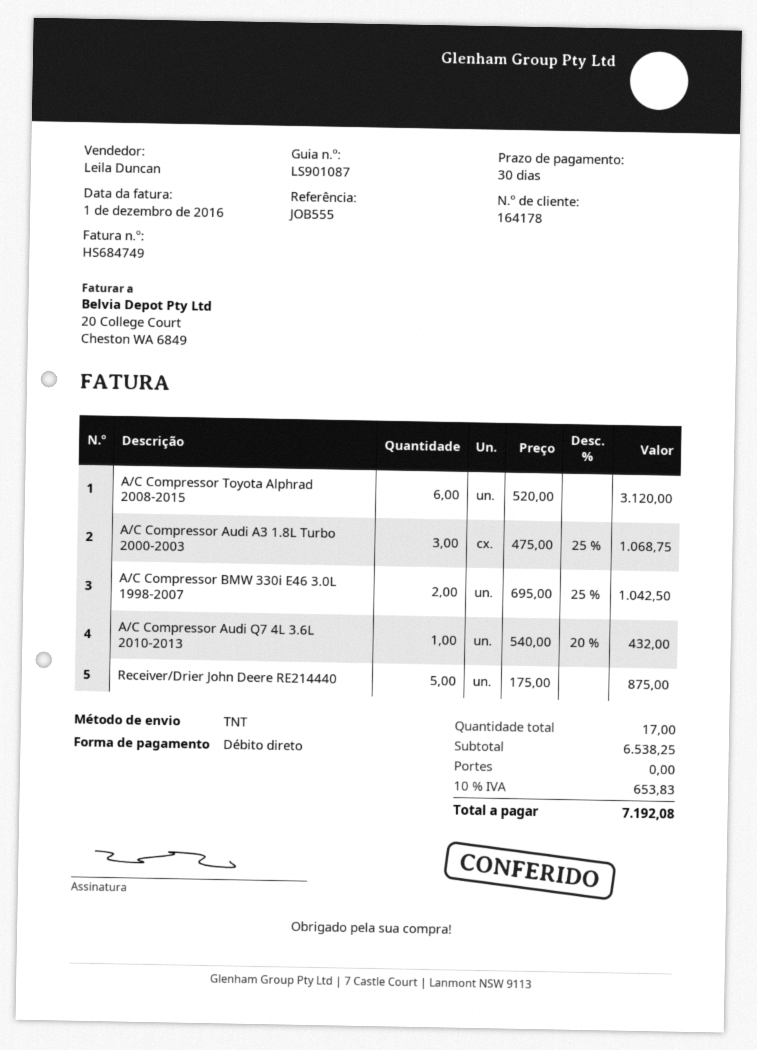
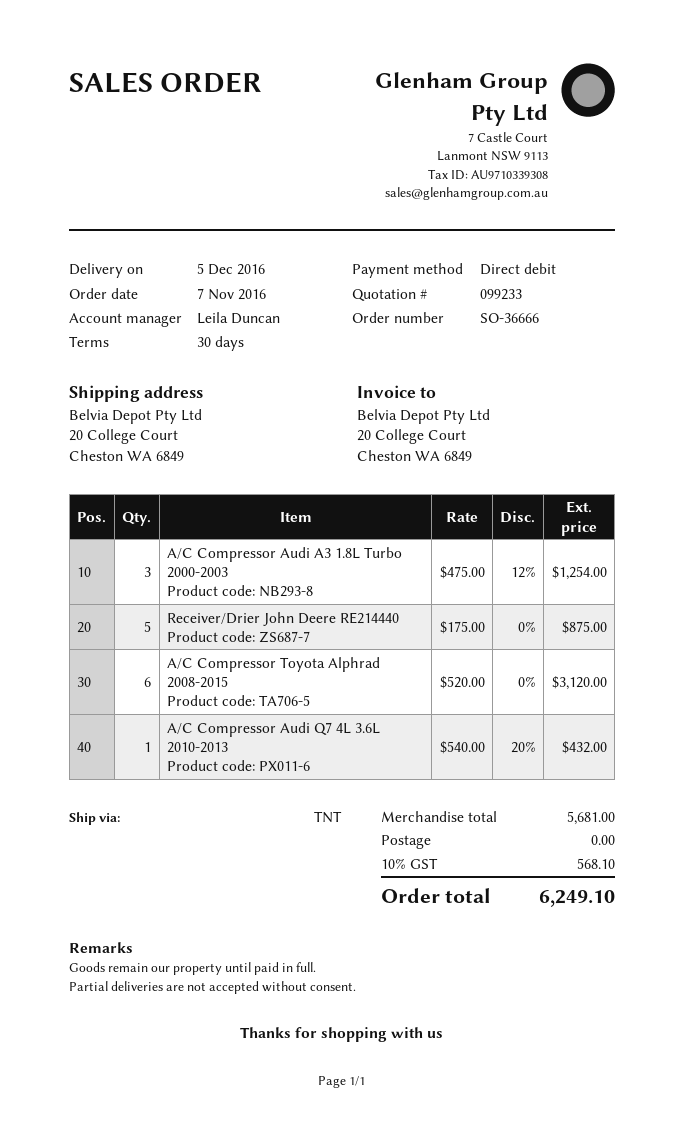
A/C Compressor Audi A3 1.8L Turbo 2000-2003: 3 x 475.00 - 25% = 1068.75 -> 3 x 475.00 - 12% = 1254.00
A/C Compressor BMW 330i E46 3.0L 1998-2007: 2 x 695.00 - 25% = 1042.50 -> none
subtotal: 6538.25 -> 5681.00
tax: 10% = 653.83 -> 10% = 568.10
total: 7192.08 -> 6249.10

